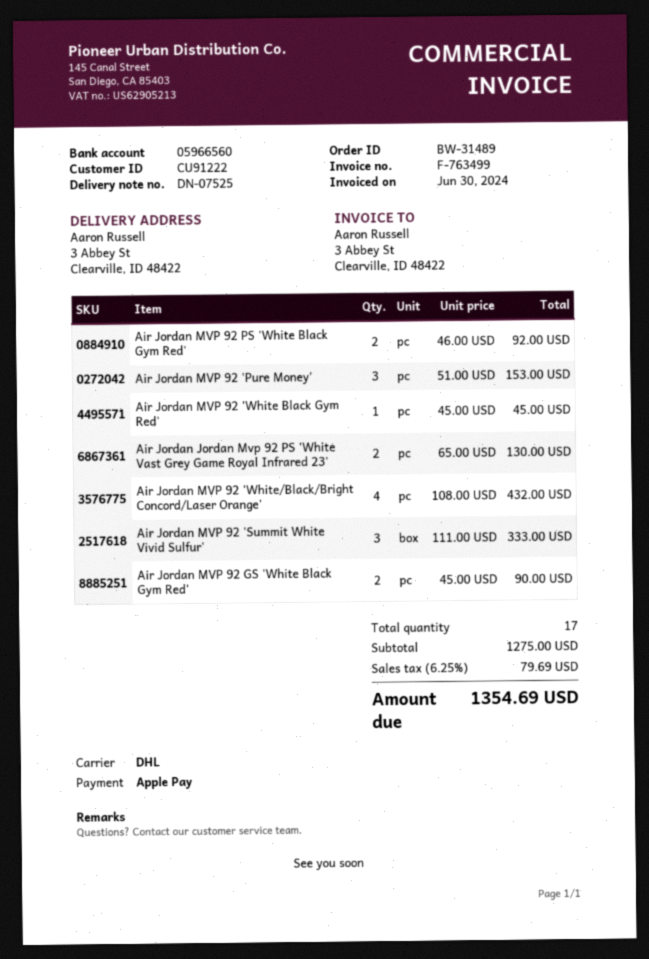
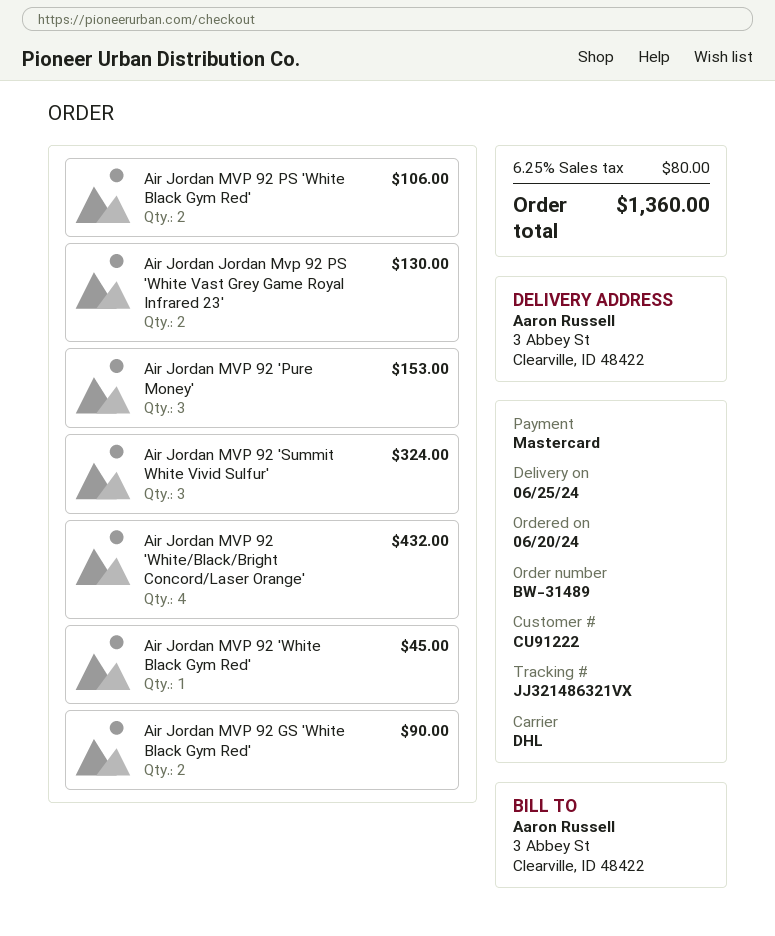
payment method: Apple Pay -> Mastercard
Air Jordan MVP 92 PS 'White Black Gym Red': 2 for 92.00 -> 2 for 106.00
Air Jordan MVP 92 'Summit White Vivid Sulfur': 3 for 333.00 -> 3 for 324.00
tax: 6.25% = 79.69 -> 6.25% = 80.00
total: 1354.69 -> 1360.00

